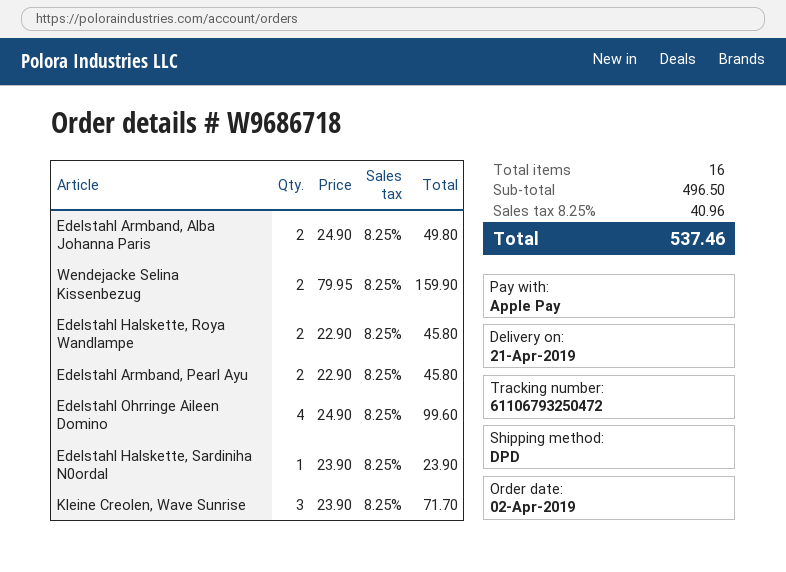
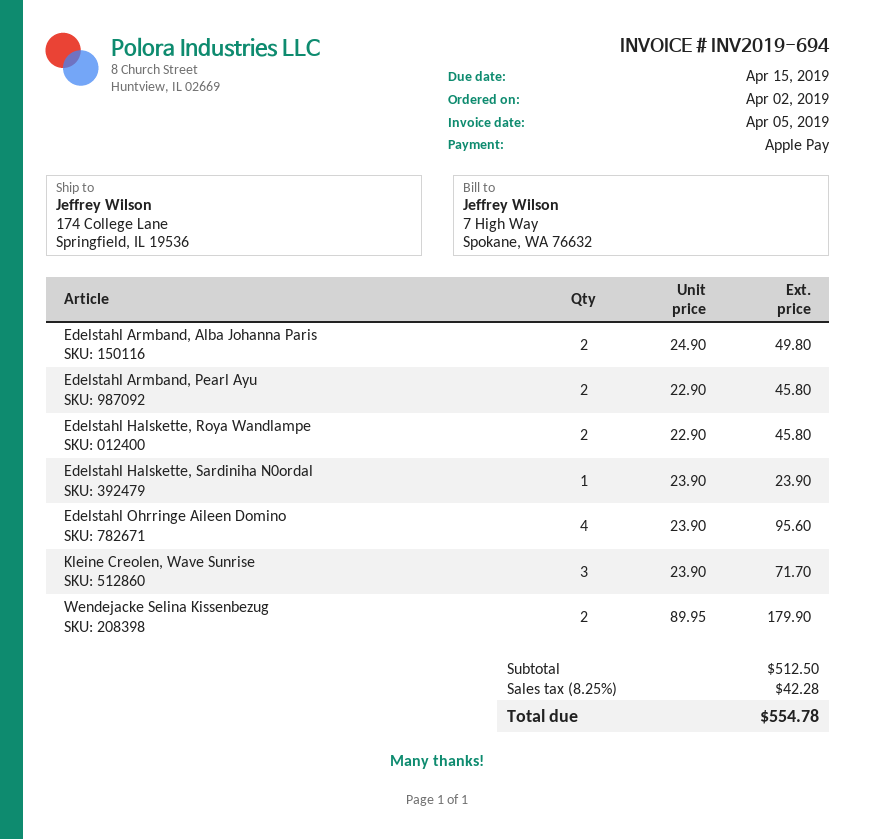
Wendejacke Selina Kissenbezug: 2 x 79.95 = 159.90 -> 2 x 89.95 = 179.90
Edelstahl Ohrringe Aileen Domino: 4 x 24.90 = 99.60 -> 4 x 23.90 = 95.60
subtotal: 496.50 -> 512.50
tax: 8.25% = 40.96 -> 8.25% = 42.28
total: 537.46 -> 554.78

